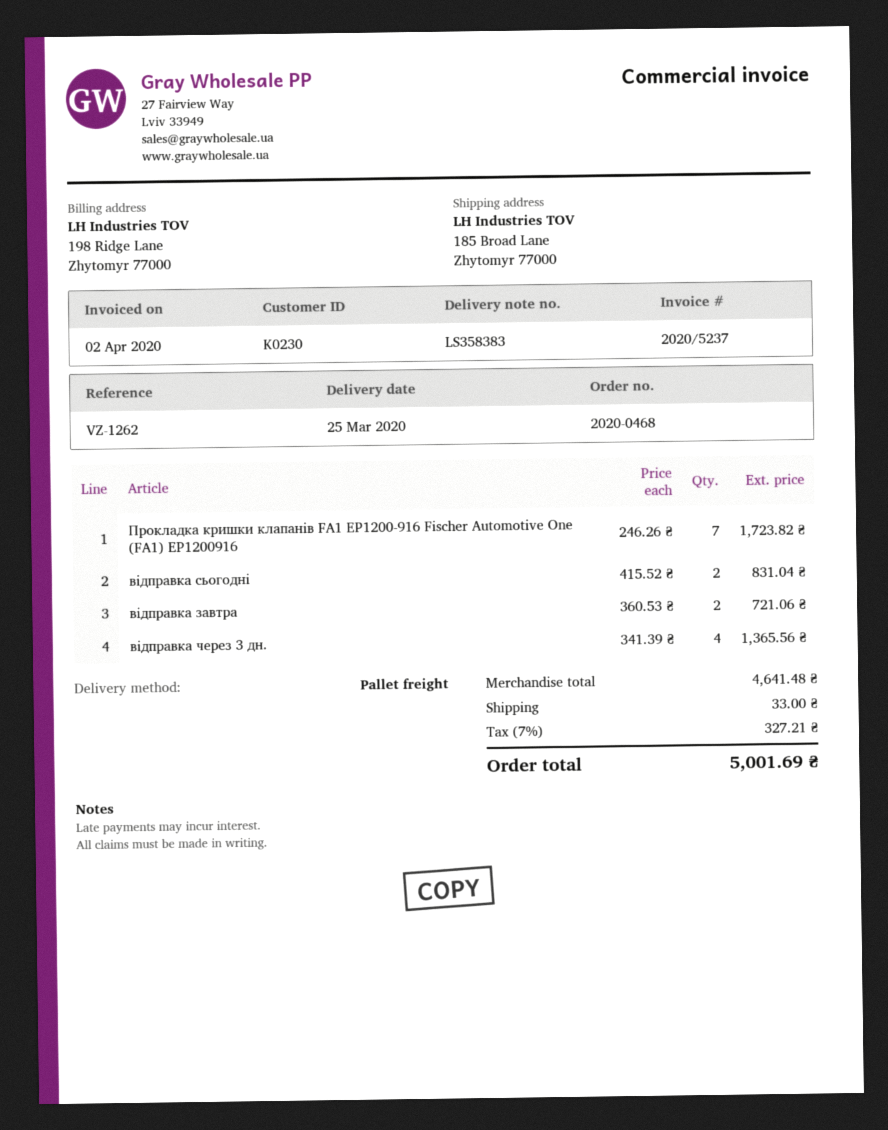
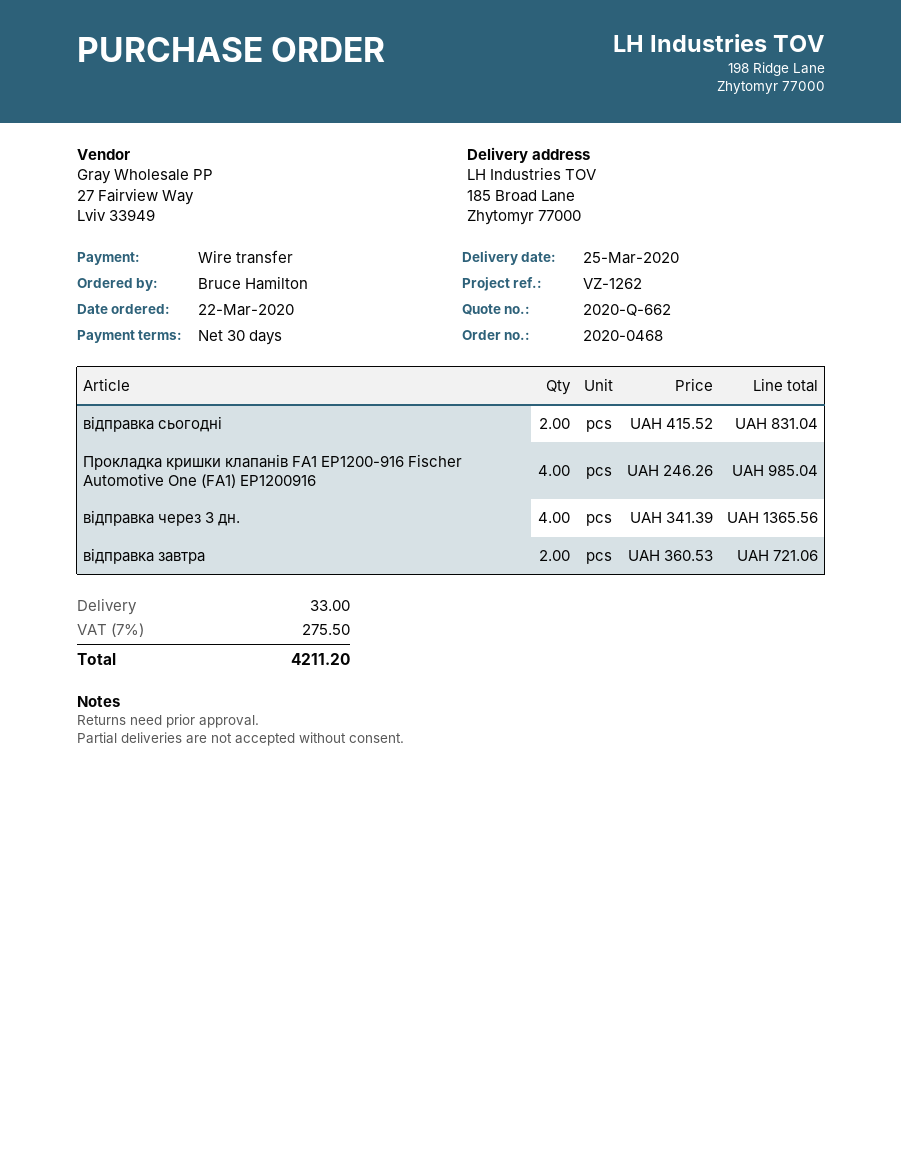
Прокладка кришки клапанів FA1 EP1200-916 Fischer Automotive One (FA1) EP1200916: 7 x 246.26 = 1723.82 -> 4 x 246.26 = 985.04
tax: 7% = 327.21 -> 7% = 275.50
total: 5001.69 -> 4211.20

